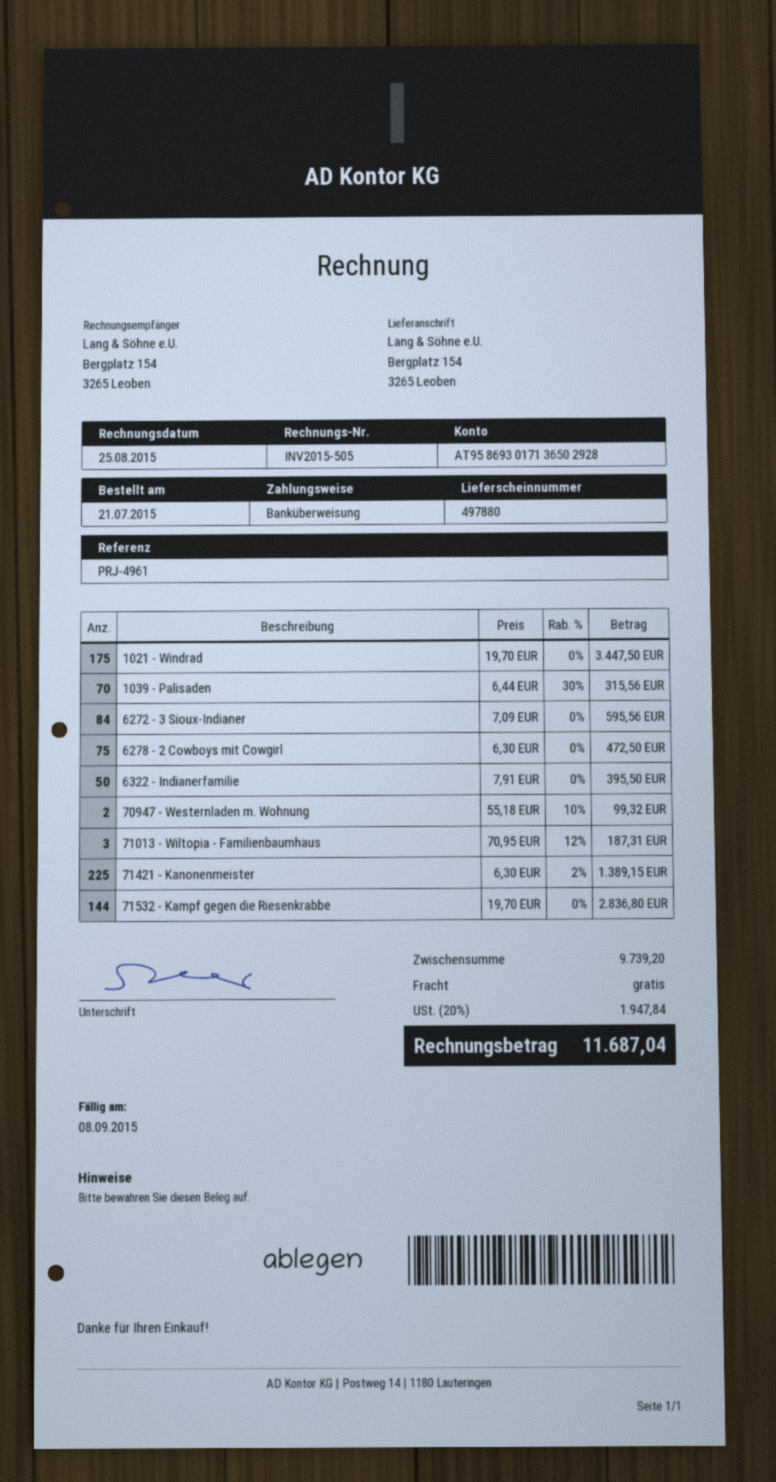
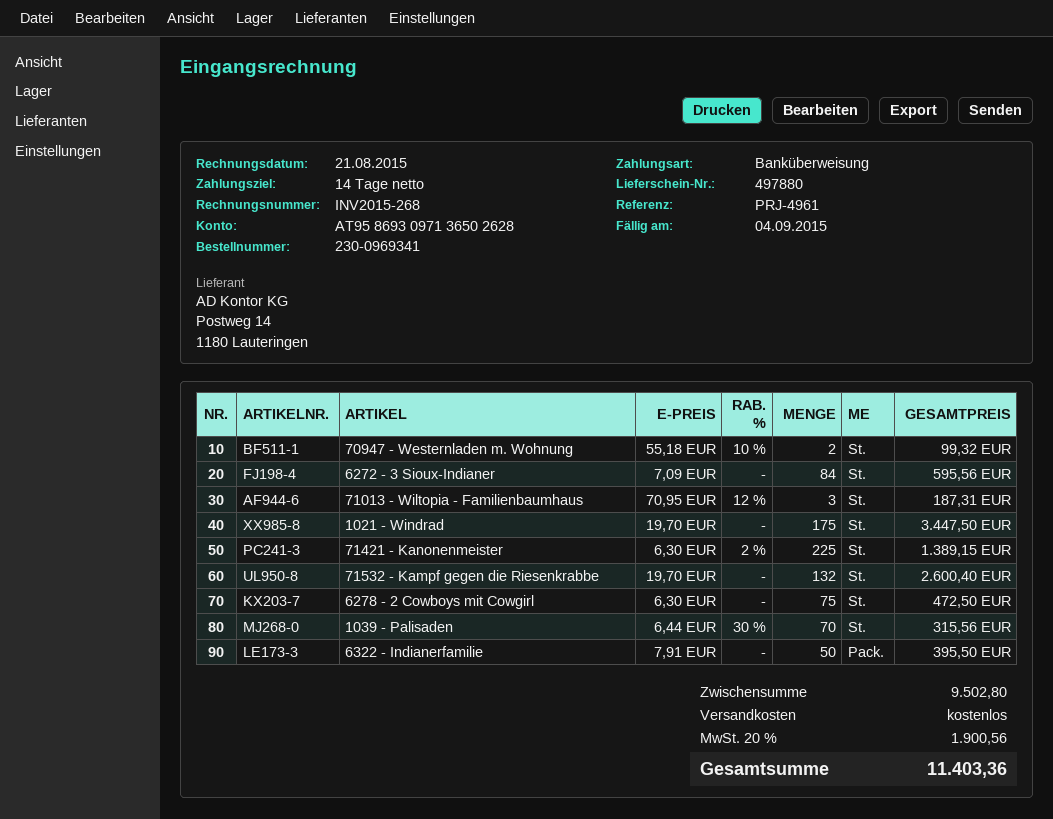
invoice number: INV2015-505 -> INV2015-268
invoice date: 2015-08-25 -> 2015-08-21
due date: 2015-09-08 -> 2015-09-04
bank account: AT958693017136502928 -> AT958693097136502628
71532 - Kampf gegen die Riesenkrabbe: 144 x 19.70 = 2836.80 -> 132 x 19.70 = 2600.40
subtotal: 9739.20 -> 9502.80
tax: 20% = 1947.84 -> 20% = 1900.56
total: 11687.04 -> 11403.36

